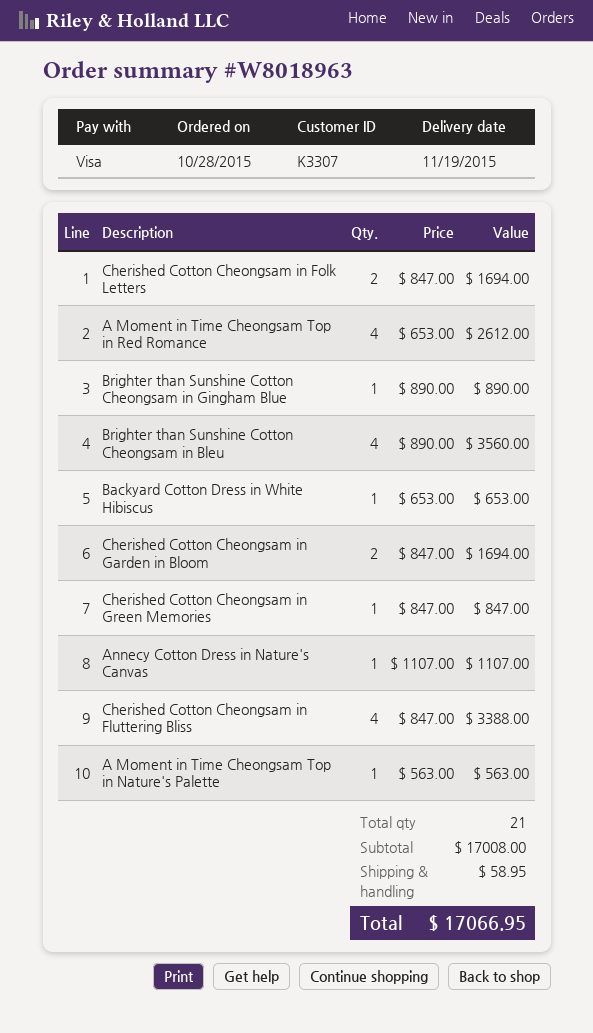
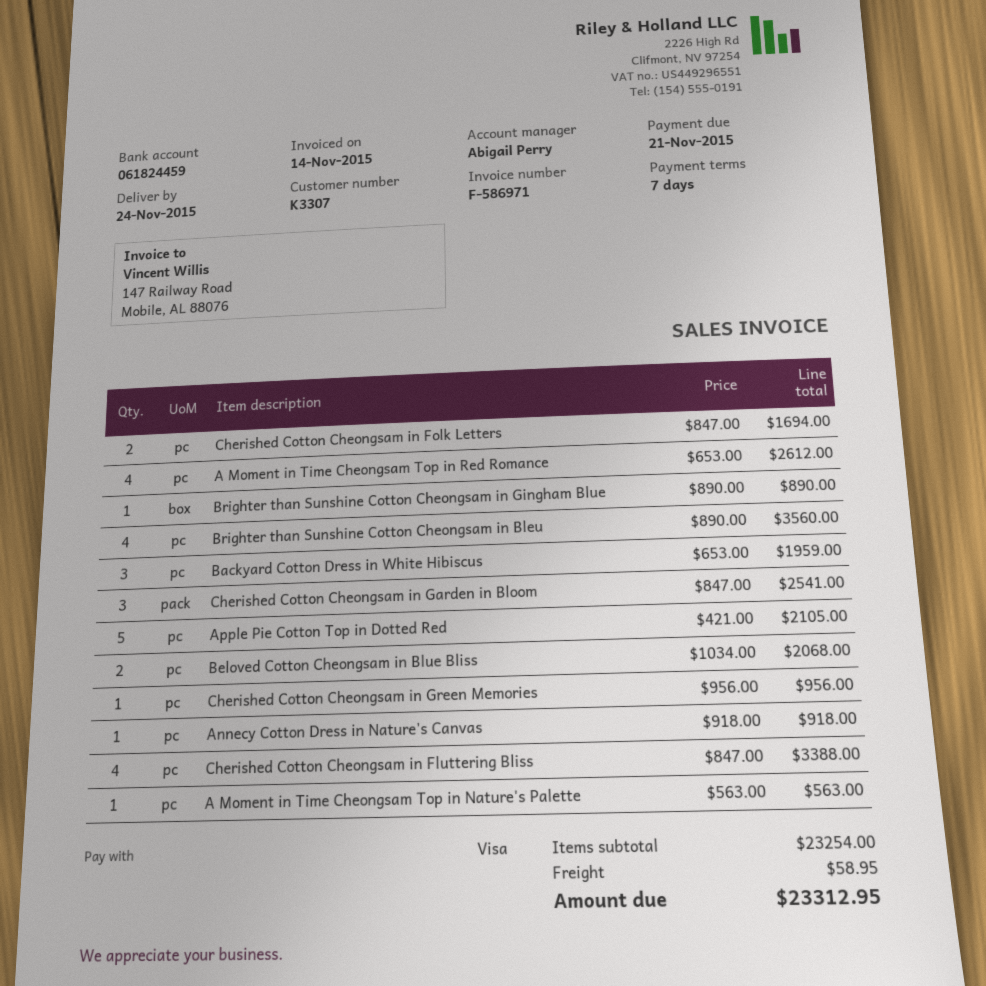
delivery date: 2015-11-19 -> 2015-11-24
Backyard Cotton Dress in White Hibiscus: 1 x 653.00 = 653.00 -> 3 x 653.00 = 1959.00
Cherished Cotton Cheongsam in Garden in Bloom: 2 x 847.00 = 1694.00 -> 3 x 847.00 = 2541.00
Cherished Cotton Cheongsam in Green Memories: 1 x 847.00 = 847.00 -> 1 x 956.00 = 956.00
Annecy Cotton Dress in Nature's Canvas: 1 x 1107.00 = 1107.00 -> 1 x 918.00 = 918.00
Apple Pie Cotton Top in Dotted Red: none -> 5 x 421.00 = 2105.00
Beloved Cotton Cheongsam in Blue Bliss: none -> 2 x 1034.00 = 2068.00
subtotal: 17008.00 -> 23254.00
total: 17066.95 -> 23312.95

